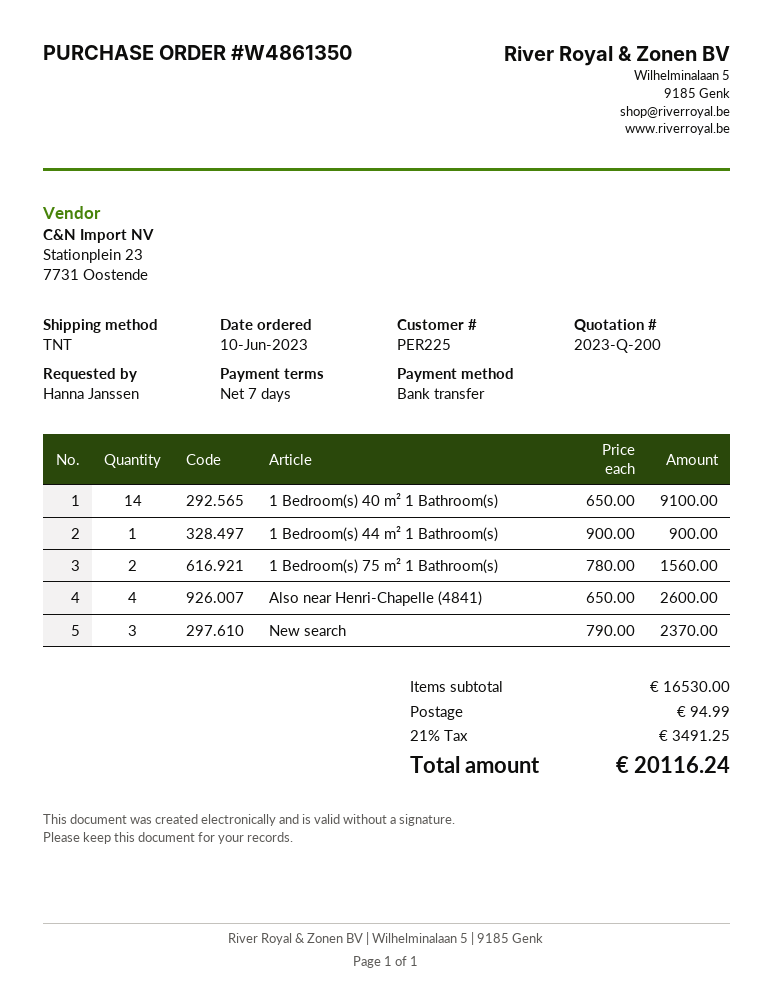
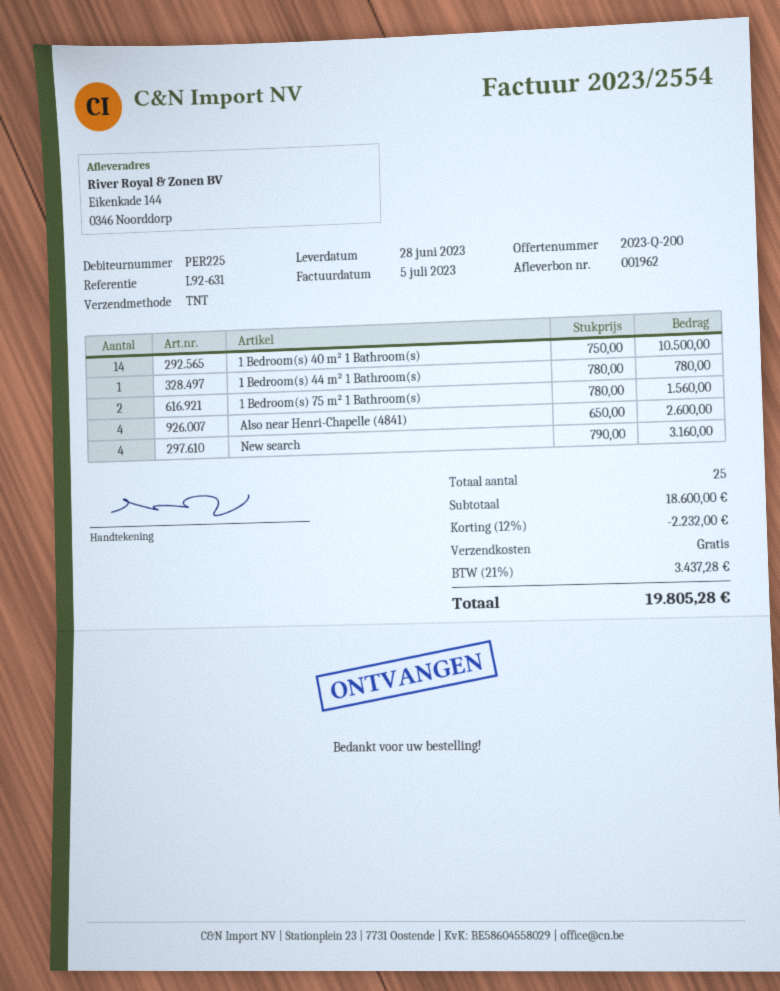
1 Bedroom(s) 40 m² 1 Bathroom(s): 14 x 650.00 = 9100.00 -> 14 x 750.00 = 10500.00
1 Bedroom(s) 44 m² 1 Bathroom(s): 1 x 900.00 = 900.00 -> 1 x 780.00 = 780.00
New search: 3 x 790.00 = 2370.00 -> 4 x 790.00 = 3160.00
subtotal: 16530.00 -> 18600.00
discount: none -> 12% = 2232.00
shipping: 94.99 -> 0.00
tax: 21% = 3491.25 -> 21% = 3437.28
total: 20116.24 -> 19805.28

